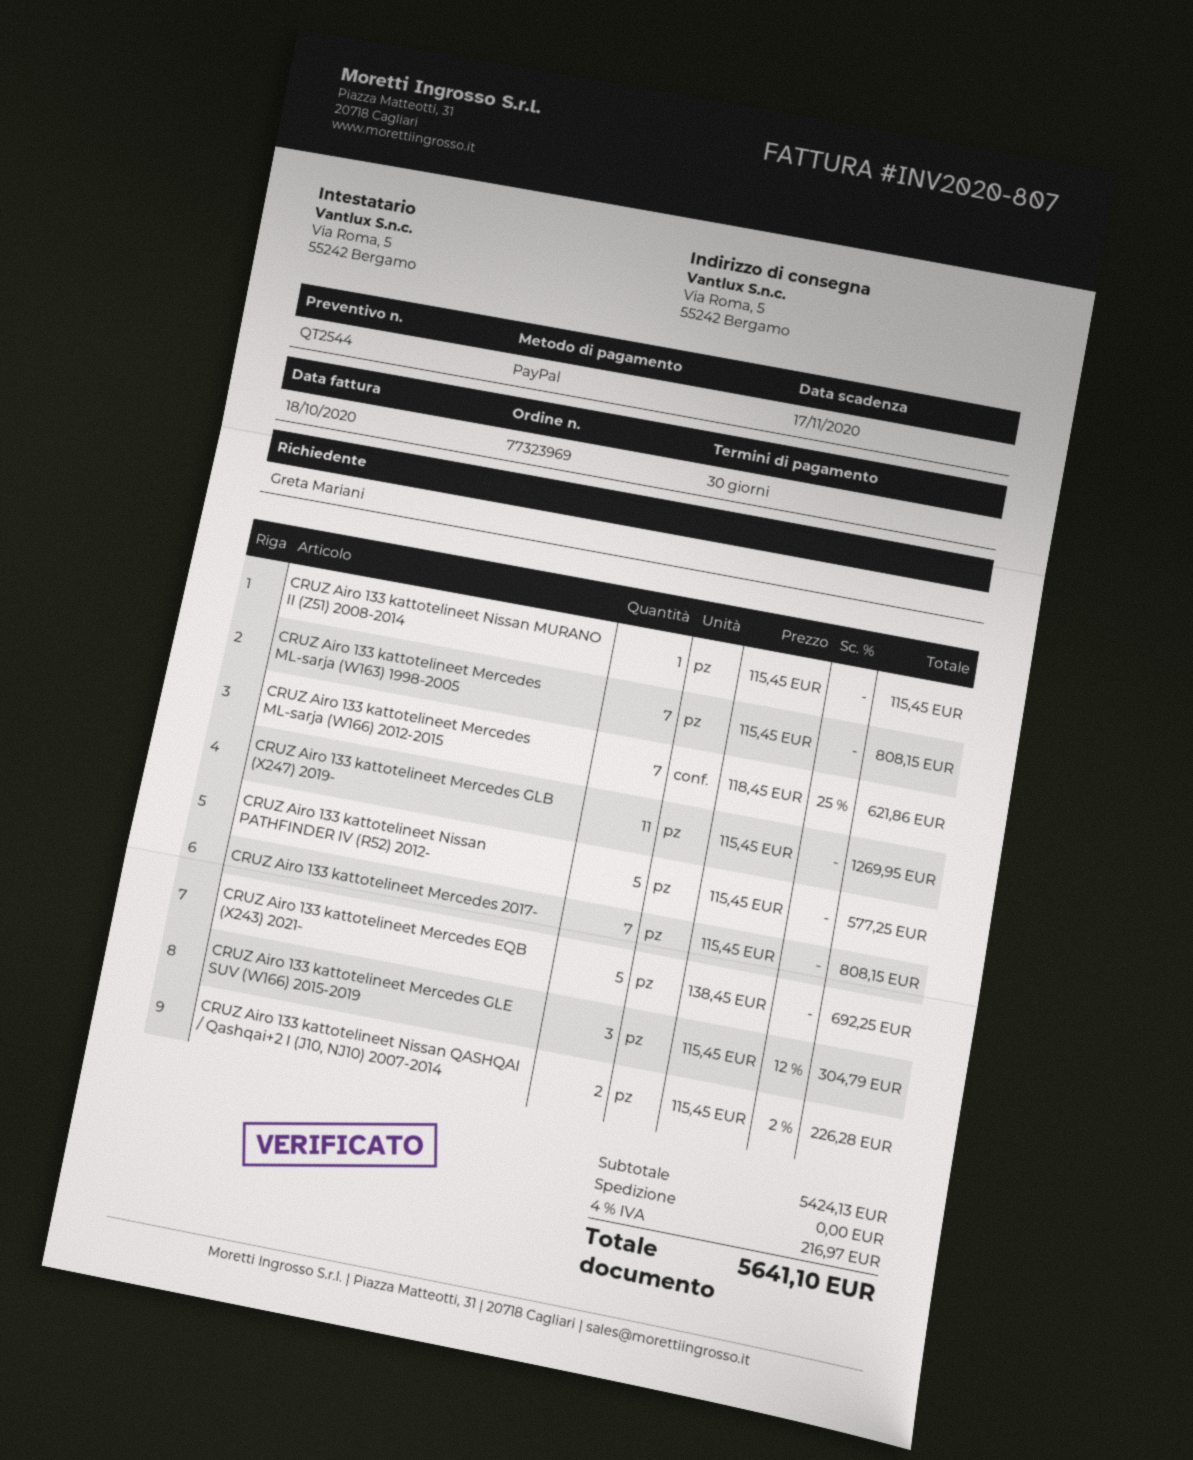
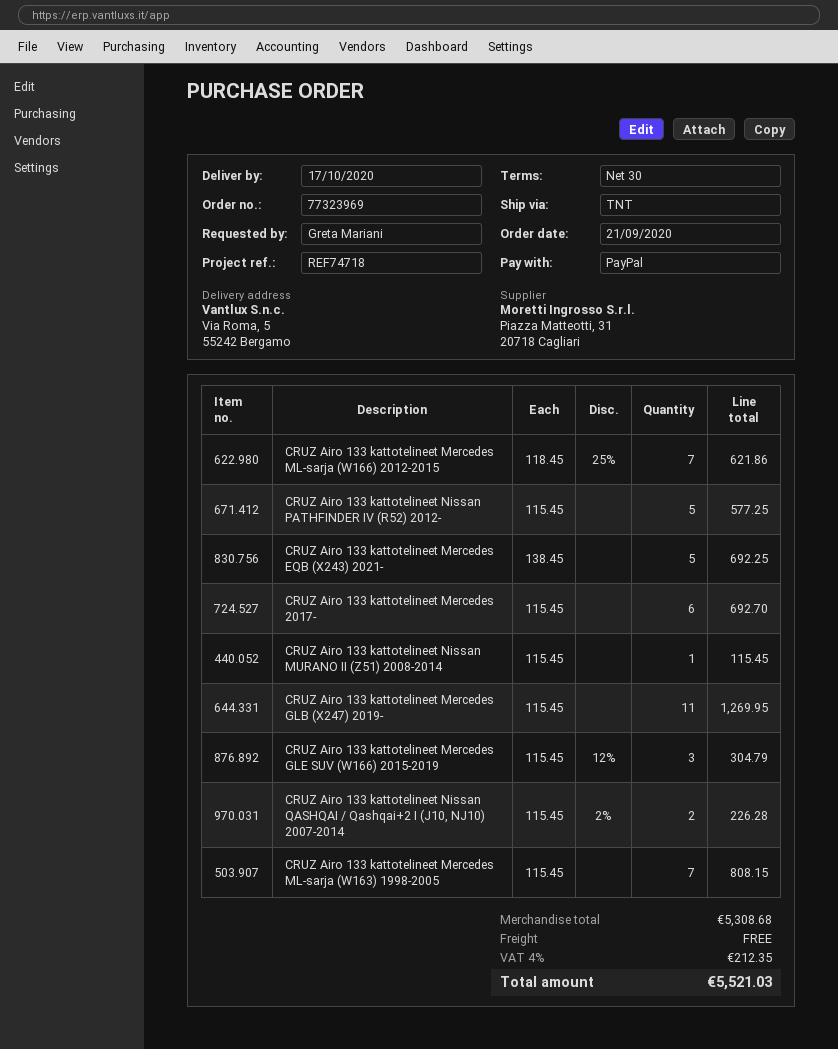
CRUZ Airo 133 kattotelineet Mercedes 2017-: 7 x 115.45 = 808.15 -> 6 x 115.45 = 692.70
subtotal: 5424.13 -> 5308.68
tax: 4% = 216.97 -> 4% = 212.35
total: 5641.10 -> 5521.03

